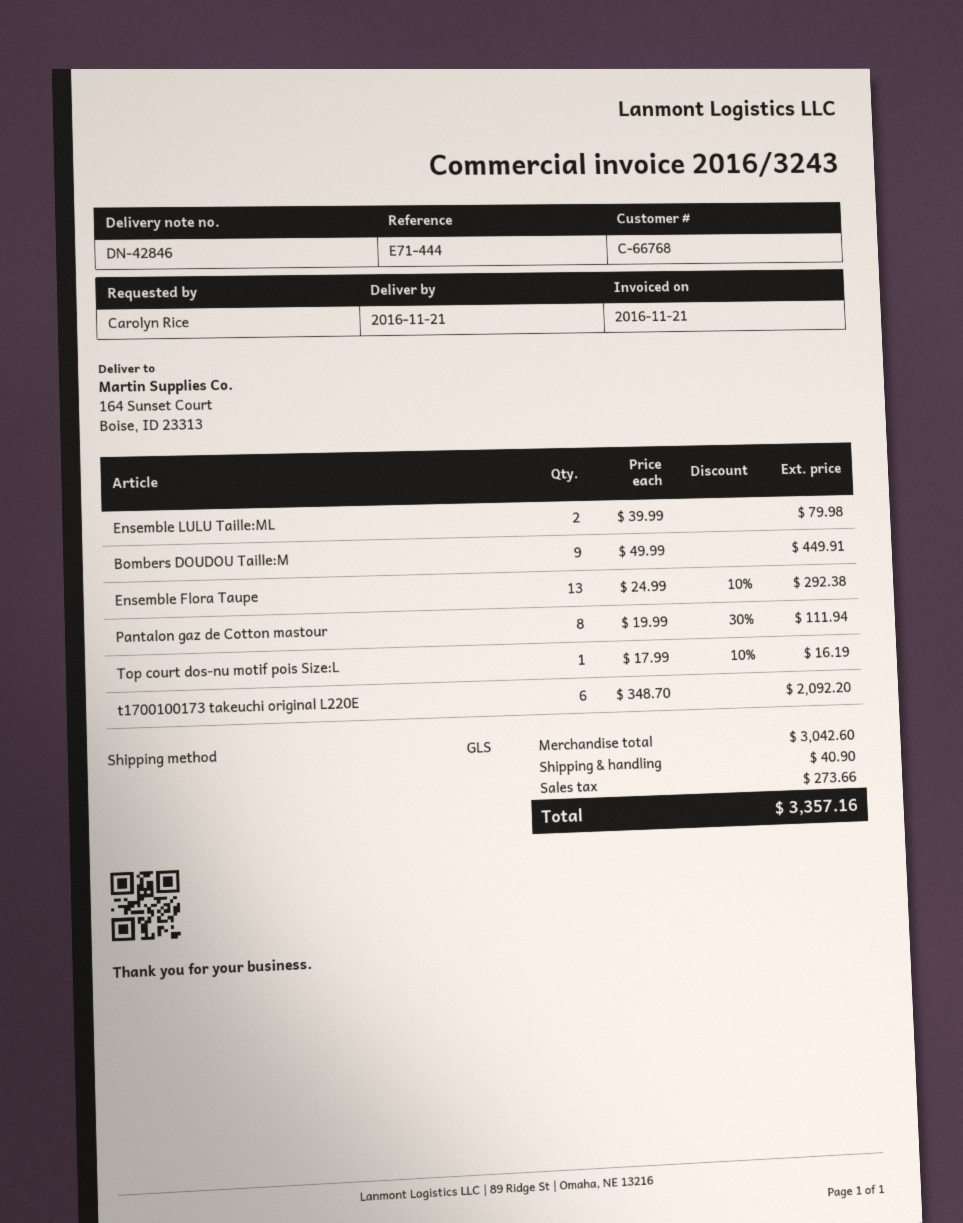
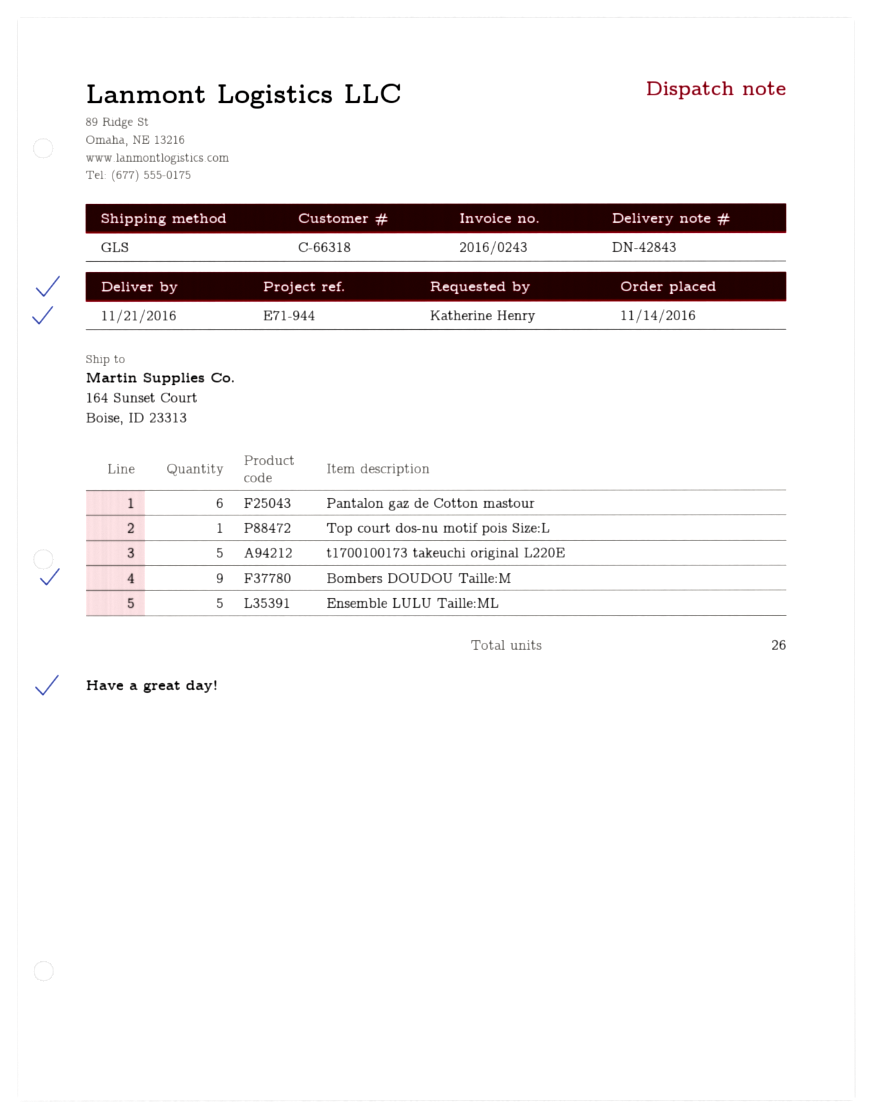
delivery note number: DN-42846 -> DN-42843
invoice number: 2016/3243 -> 2016/0243
customer number: C-66768 -> C-66318
reference: E71-444 -> E71-944
ordered by: Carolyn Rice -> Katherine Henry
Ensemble LULU Taille:ML: 2 -> 5
Ensemble Flora Taupe: 13 -> none
Pantalon gaz de Cotton mastour: 8 -> 6
t1700100173 takeuchi original L220E: 6 -> 5

